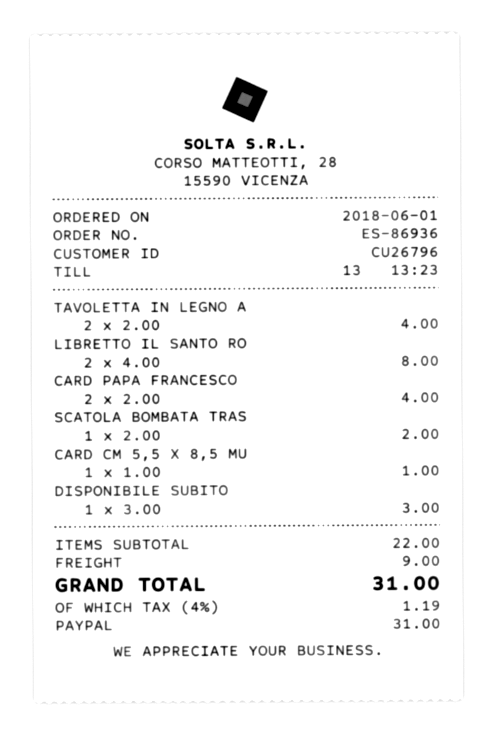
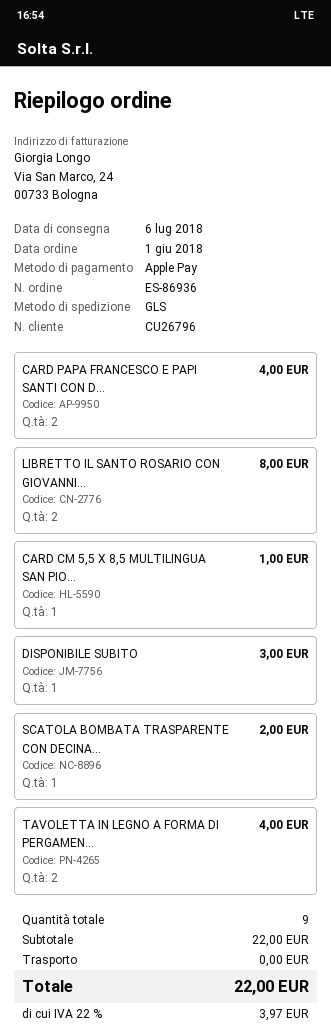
payment method: PayPal -> Apple Pay
shipping: 9.00 -> 0.00
tax: 4% = 1.19 -> 22% = 3.97
total: 31.00 -> 22.00

